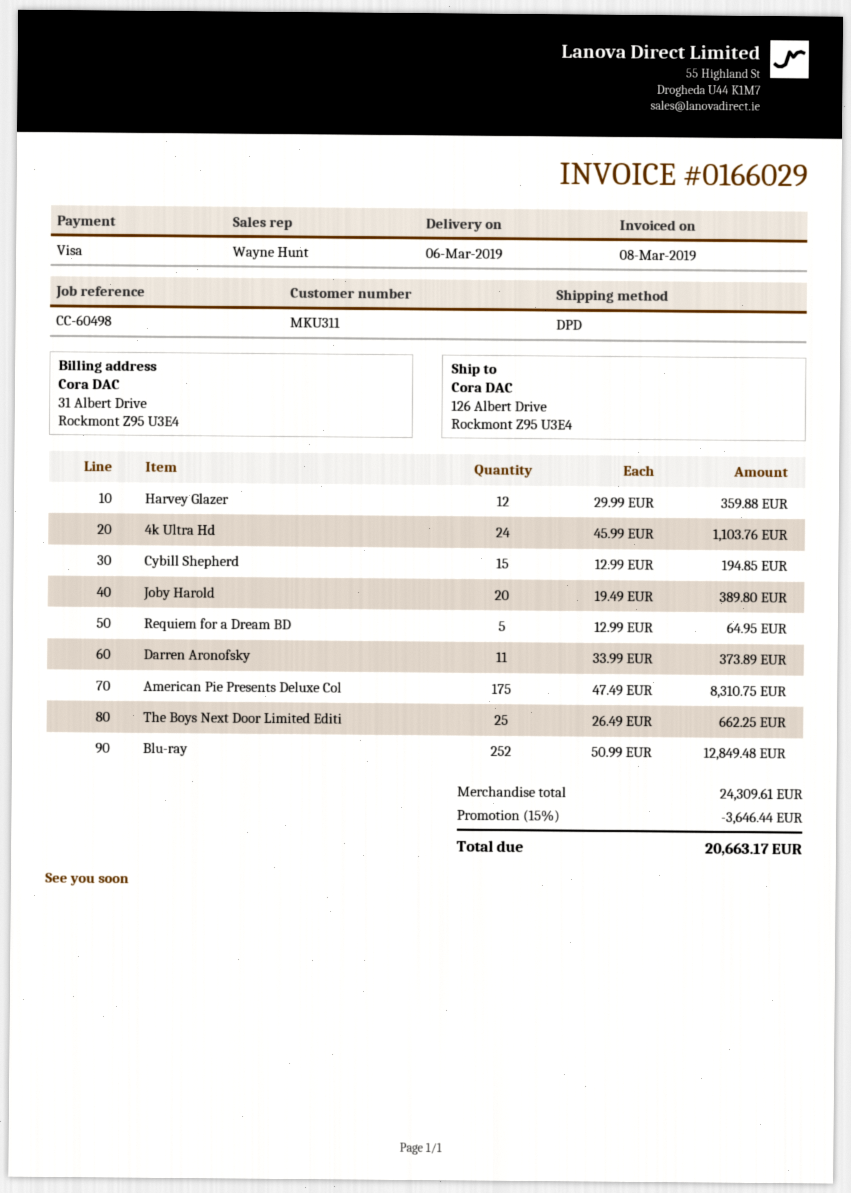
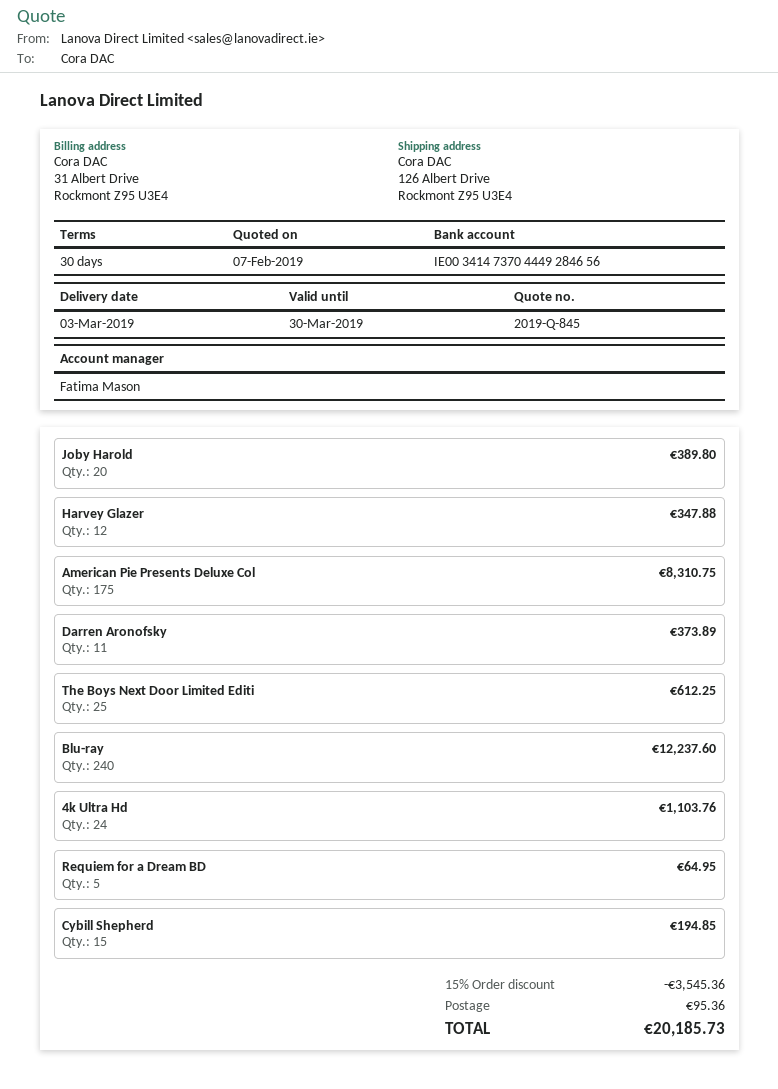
delivery date: 2019-03-06 -> 2019-03-03
sales rep: Wayne Hunt -> Fatima Mason
Harvey Glazer: 12 for 359.88 -> 12 for 347.88
The Boys Next Door Limited Editi: 25 for 662.25 -> 25 for 612.25
Blu-ray: 252 for 12849.48 -> 240 for 12237.60
discount: 15% = 3646.44 -> 15% = 3545.36
shipping: none -> 95.36
total: 20663.17 -> 20185.73

